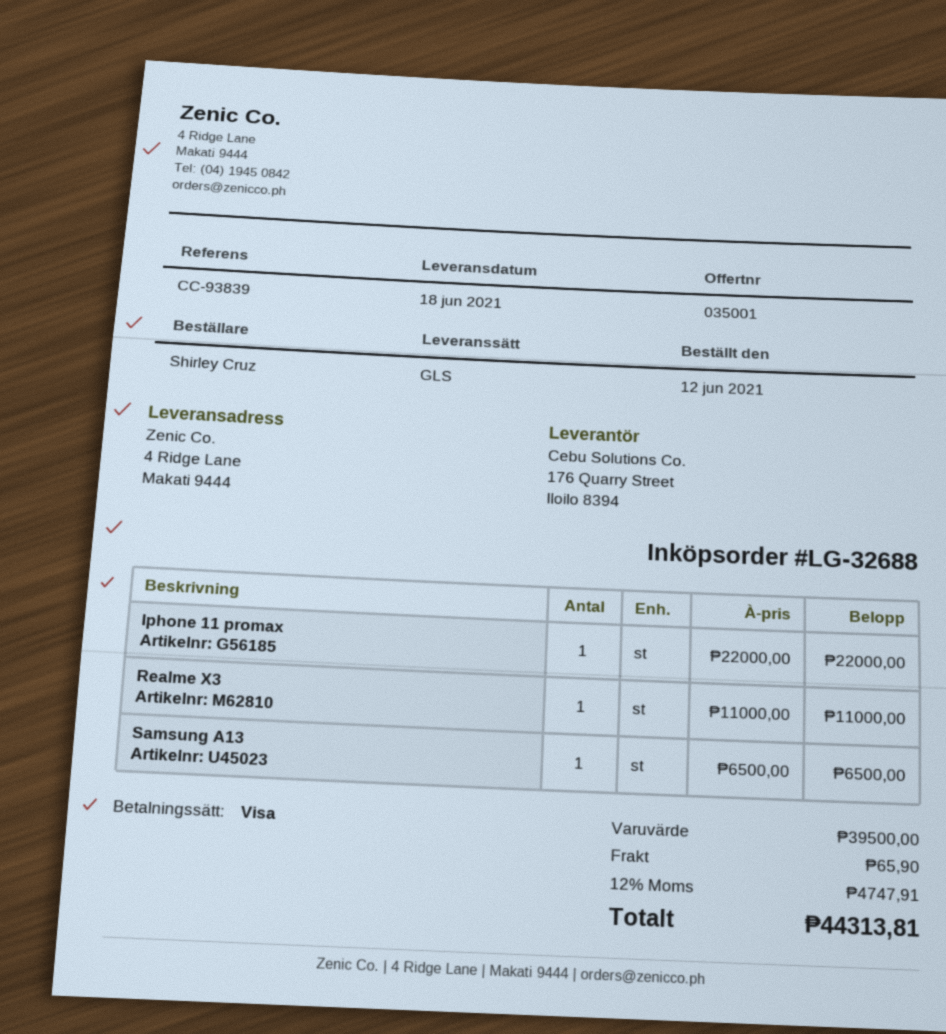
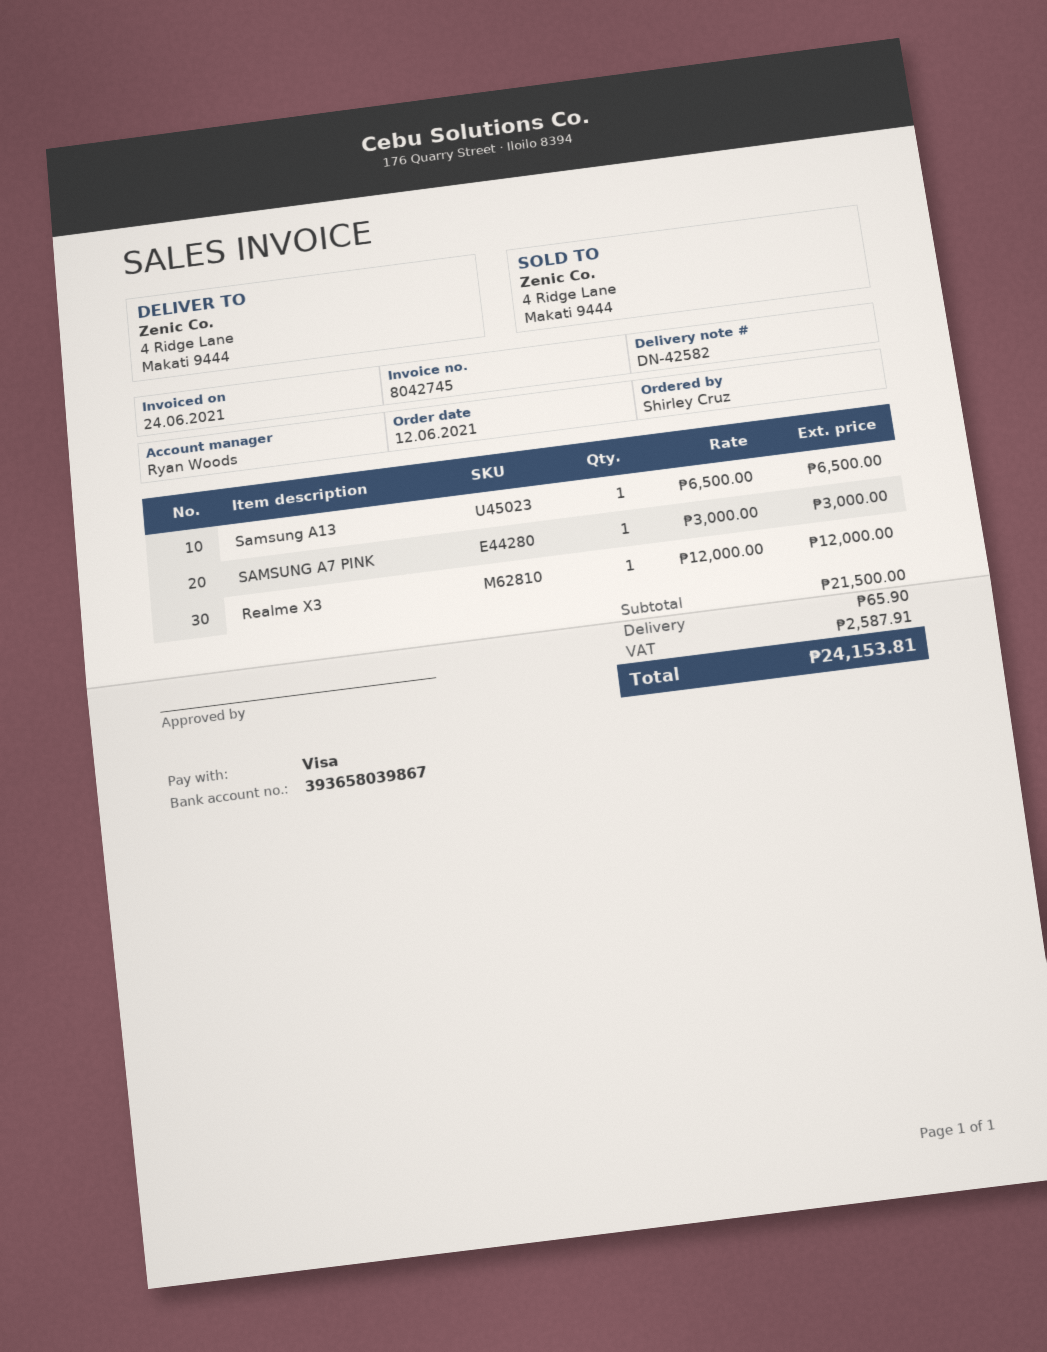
Iphone 11 promax: 1 x 22000.00 = 22000.00 -> none
Realme X3: 1 x 11000.00 = 11000.00 -> 1 x 12000.00 = 12000.00
SAMSUNG A7 PINK: none -> 1 x 3000.00 = 3000.00
subtotal: 39500.00 -> 21500.00
tax: 4747.91 -> 2587.91
total: 44313.81 -> 24153.81

